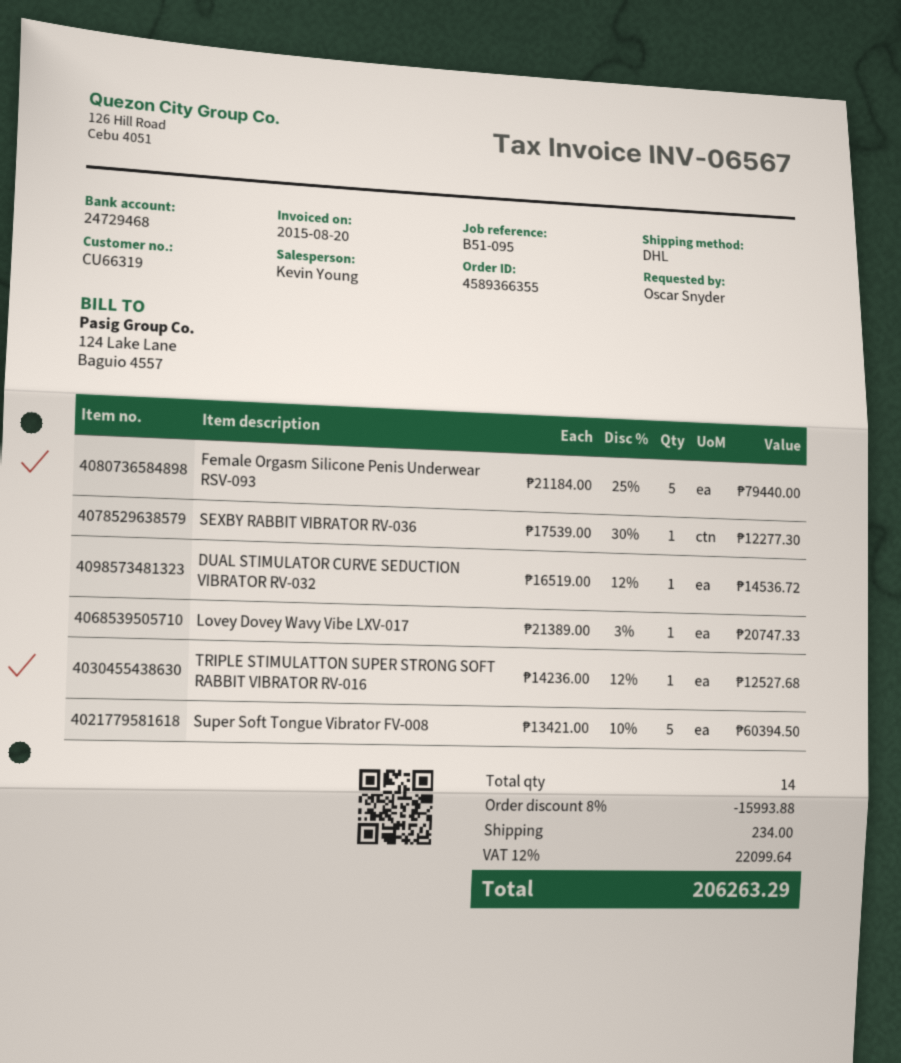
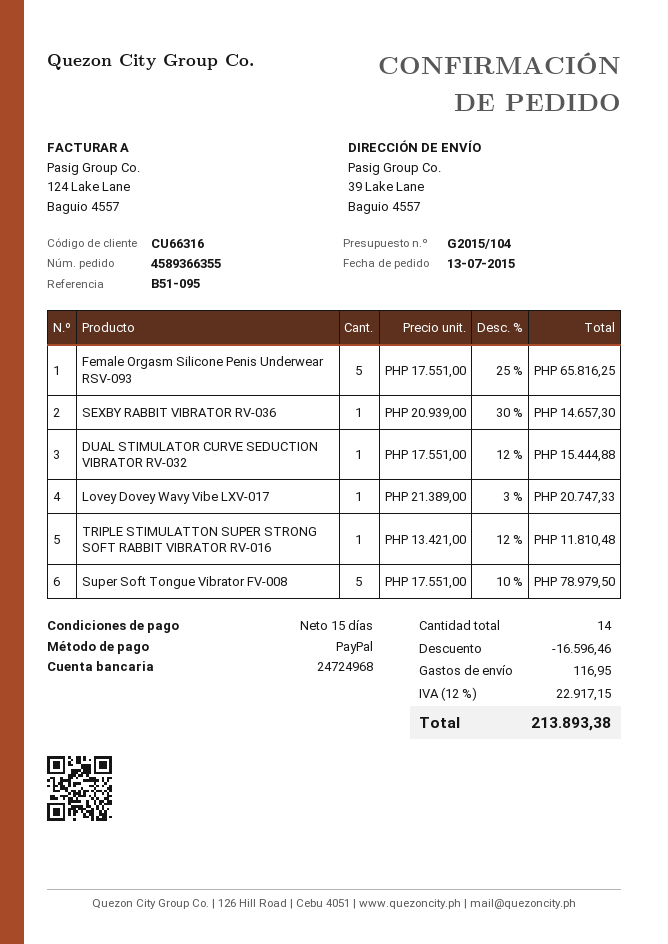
customer number: CU66319 -> CU66316
bank account: 24729468 -> 24724968
Female Orgasm Silicone Penis Underwear RSV-093: 5 x 21184.00 - 25% = 79440.00 -> 5 x 17551.00 - 25% = 65816.25
SEXBY RABBIT VIBRATOR RV-036: 1 x 17539.00 - 30% = 12277.30 -> 1 x 20939.00 - 30% = 14657.30
DUAL STIMULATOR CURVE SEDUCTION VIBRATOR RV-032: 1 x 16519.00 - 12% = 14536.72 -> 1 x 17551.00 - 12% = 15444.88
TRIPLE STIMULATTON SUPER STRONG SOFT RABBIT VIBRATOR RV-016: 1 x 14236.00 - 12% = 12527.68 -> 1 x 13421.00 - 12% = 11810.48
Super Soft Tongue Vibrator FV-008: 5 x 13421.00 - 10% = 60394.50 -> 5 x 17551.00 - 10% = 78979.50
discount: 15993.88 -> 16596.46
shipping: 234.00 -> 116.95
tax: 12% = 22099.64 -> 12% = 22917.15
total: 206263.29 -> 213893.38

